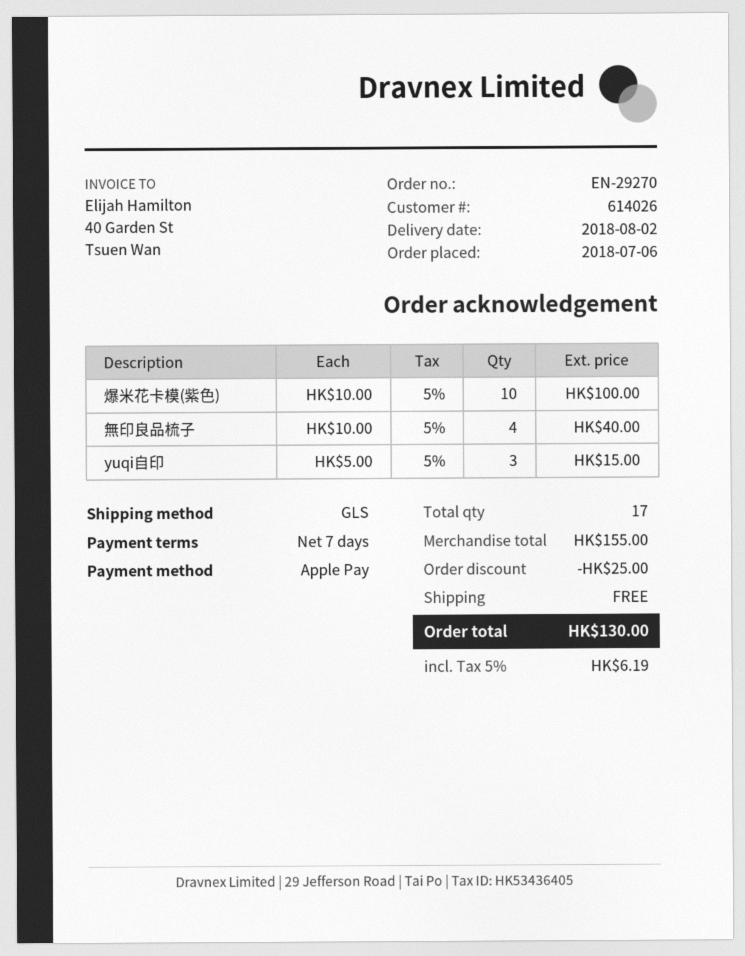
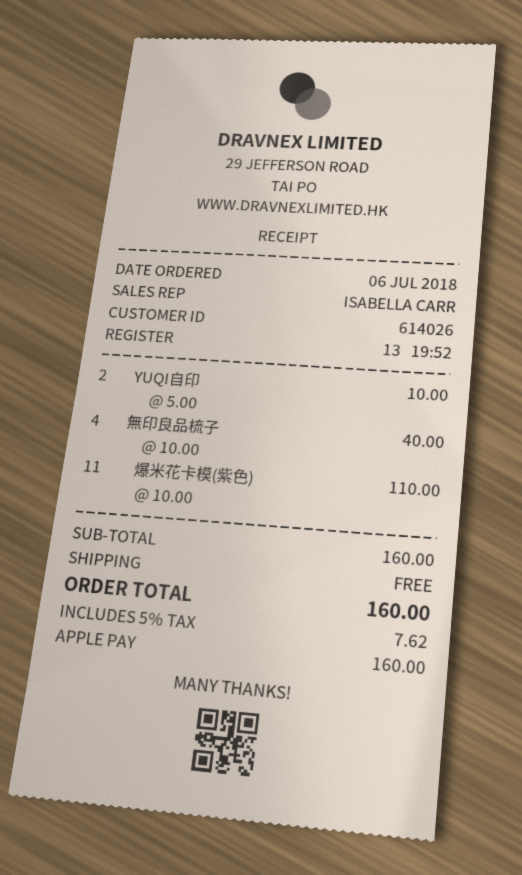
爆米花卡模(紫色): 10 x 10.00 = 100.00 -> 11 x 10.00 = 110.00
yuqi自印: 3 x 5.00 = 15.00 -> 2 x 5.00 = 10.00
subtotal: 155.00 -> 160.00
discount: 25.00 -> none
tax: 5% = 6.19 -> 5% = 7.62
total: 130.00 -> 160.00

